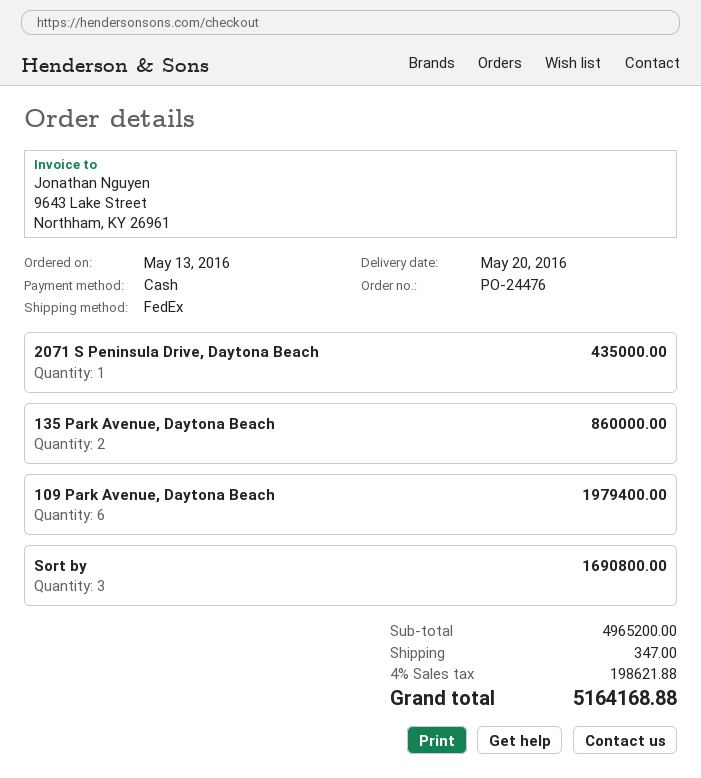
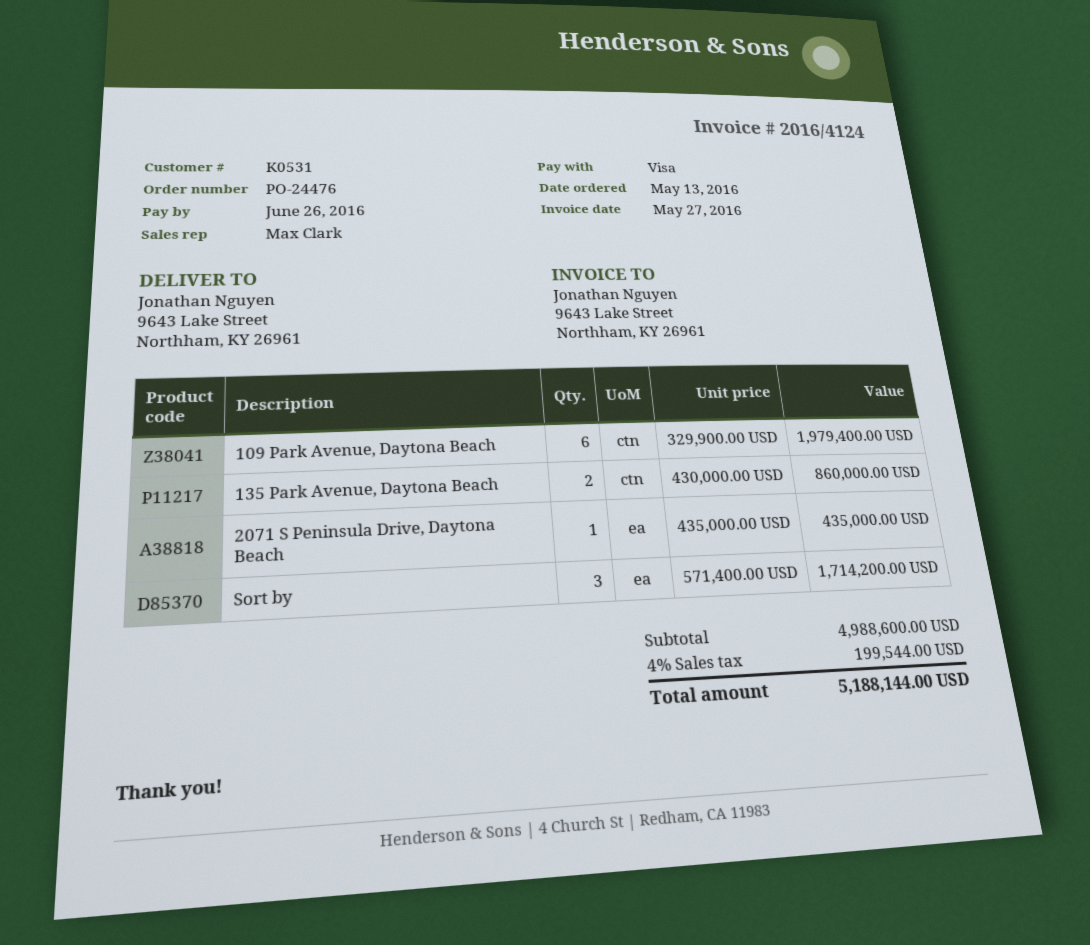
payment method: cash -> Visa
Sort by: 3 for 1690800.00 -> 3 for 1714200.00
subtotal: 4965200.00 -> 4988600.00
shipping: 347.00 -> none
tax: 4% = 198621.88 -> 4% = 199544.00
total: 5164168.88 -> 5188144.00

